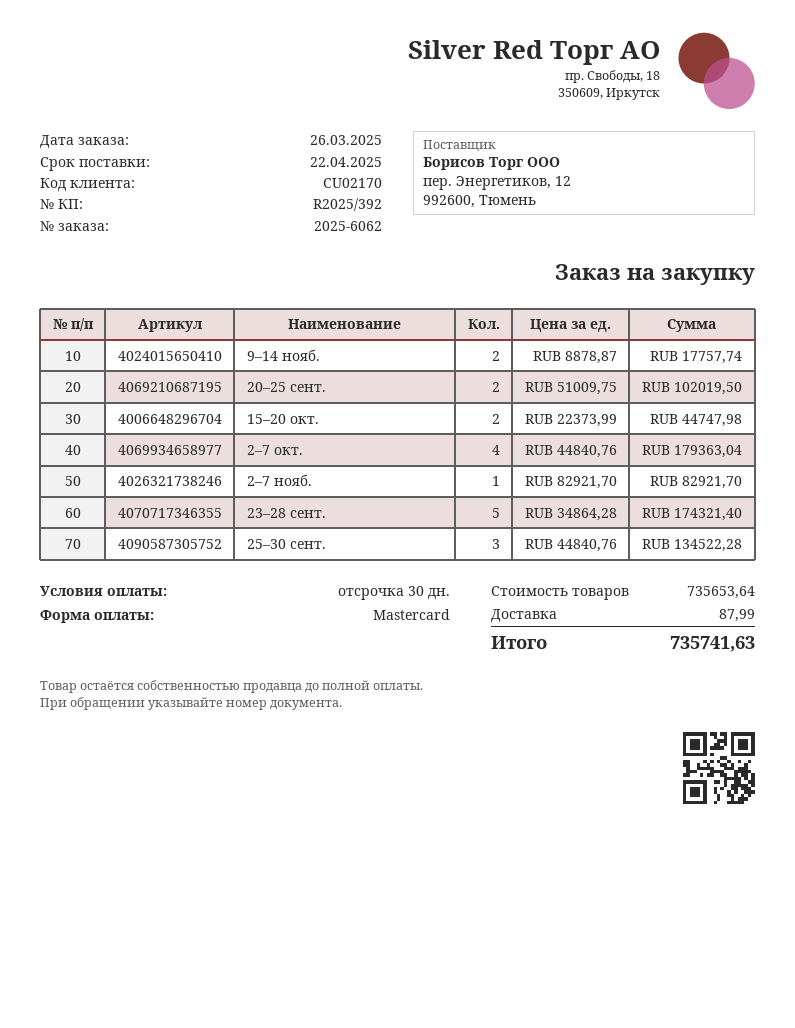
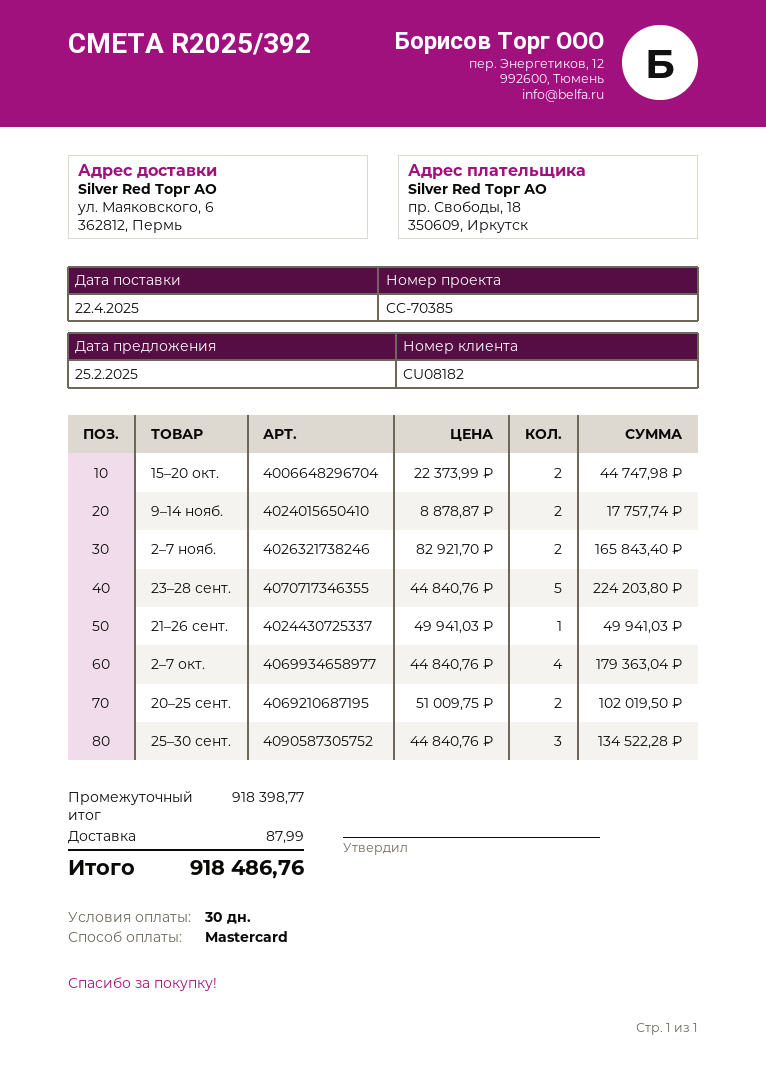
customer number: CU02170 -> CU08182
2–7 нояб.: 1 x 82921.70 = 82921.70 -> 2 x 82921.70 = 165843.40
23–28 сент.: 5 x 34864.28 = 174321.40 -> 5 x 44840.76 = 224203.80
21–26 сент.: none -> 1 x 49941.03 = 49941.03
subtotal: 735653.64 -> 918398.77
total: 735741.63 -> 918486.76

